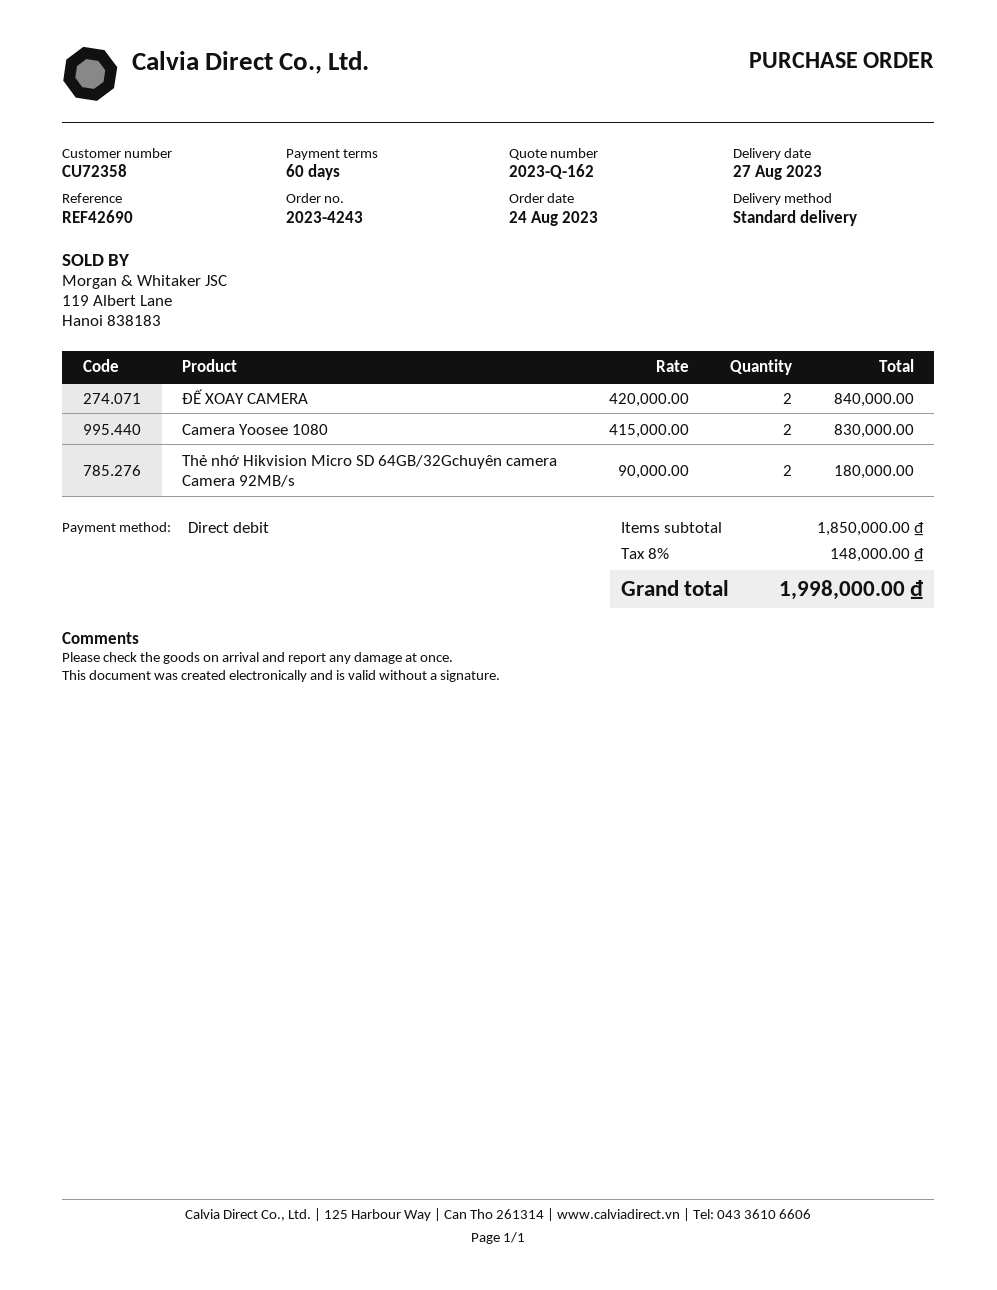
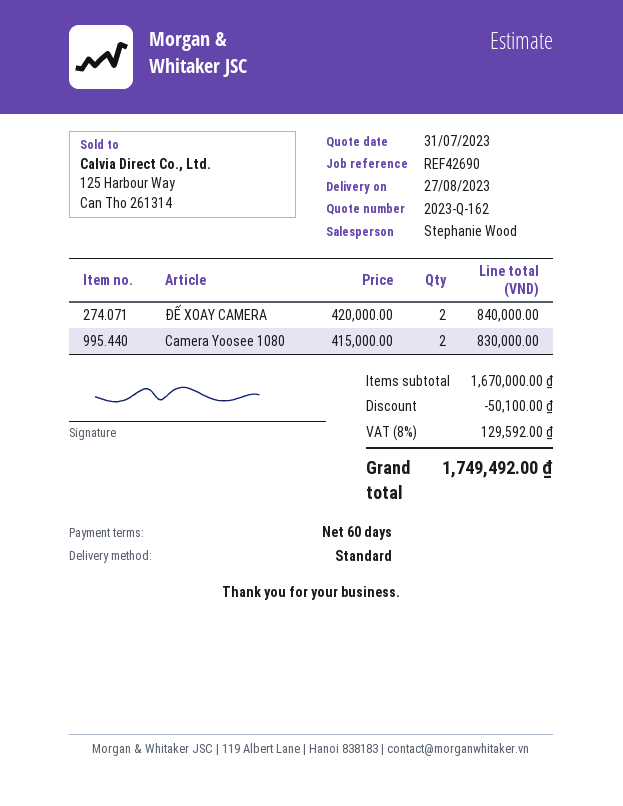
Thẻ nhớ Hikvision Micro SD 64GB/32Gchuyên camera Camera 92MB/s: 2 x 90000.00 = 180000.00 -> none
subtotal: 1850000.00 -> 1670000.00
discount: none -> 50100.00
tax: 8% = 148000.00 -> 8% = 129592.00
total: 1998000.00 -> 1749492.00

